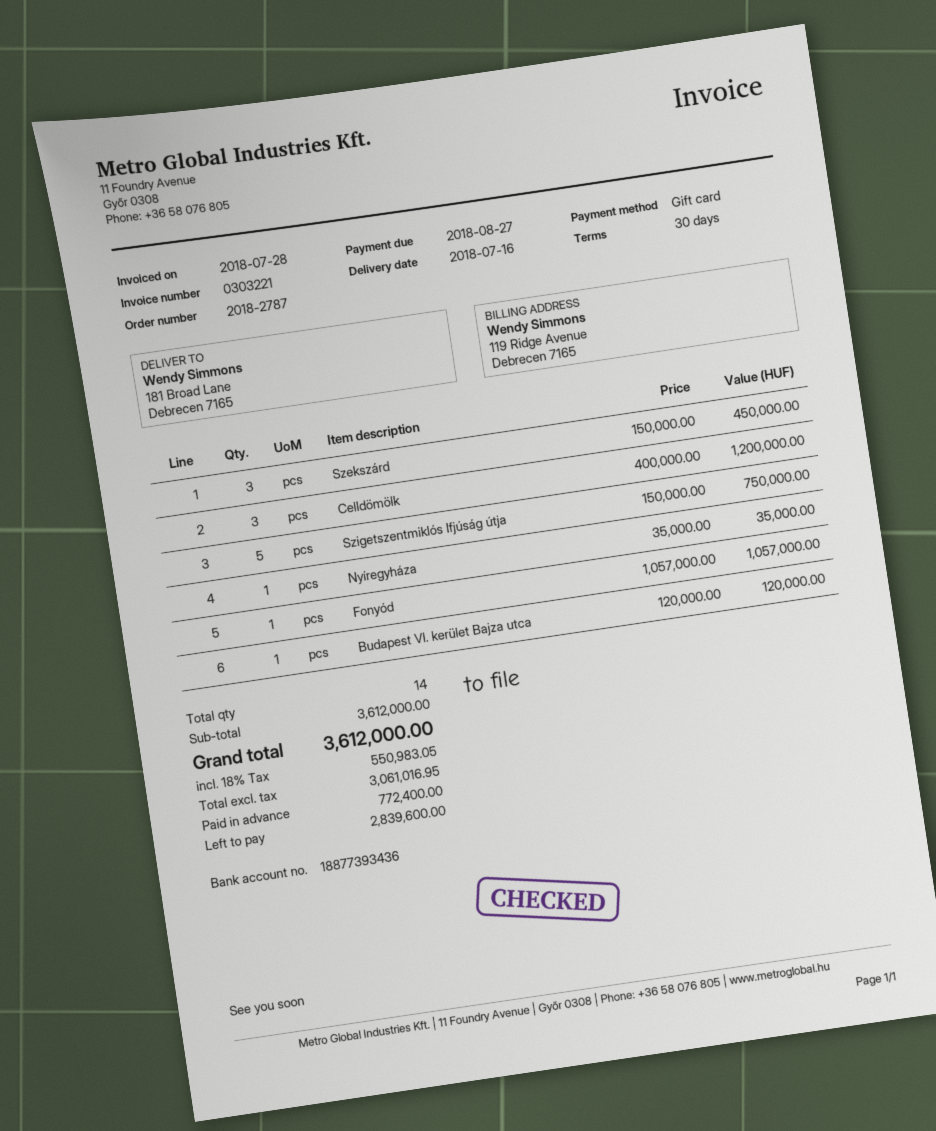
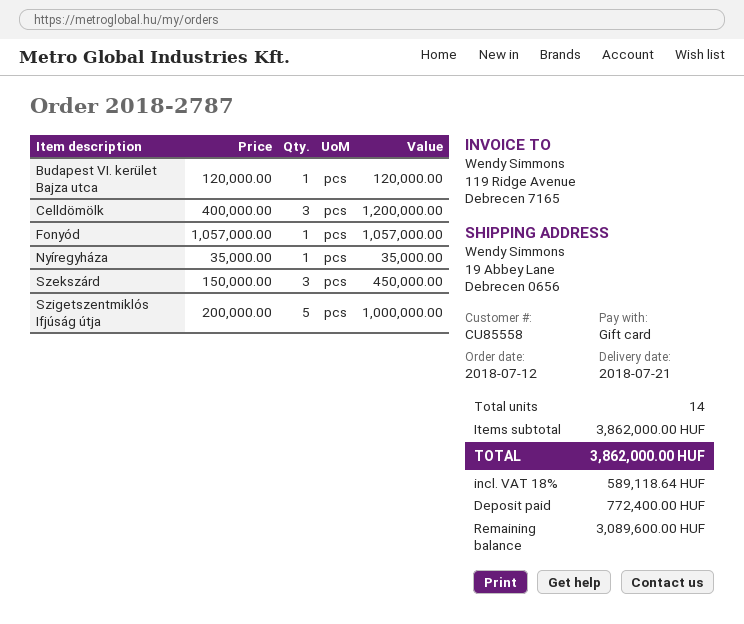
delivery date: 2018-07-16 -> 2018-07-21
ship to: 181 Broad Lane, Debrecen 7165 -> 19 Abbey Lane, Debrecen 0656
Szigetszentmiklós Ifjúság útja: 5 x 150000.00 = 750000.00 -> 5 x 200000.00 = 1000000.00
subtotal: 3612000.00 -> 3862000.00
tax: 18% = 550983.05 -> 18% = 589118.64
total: 3612000.00 -> 3862000.00
balance: 2839600.00 -> 3089600.00

